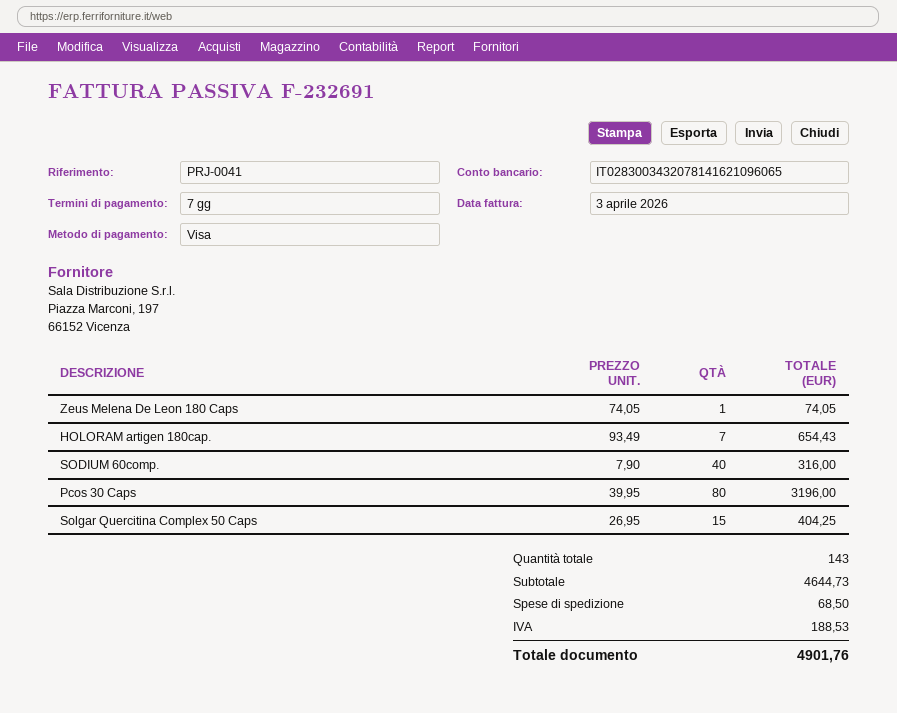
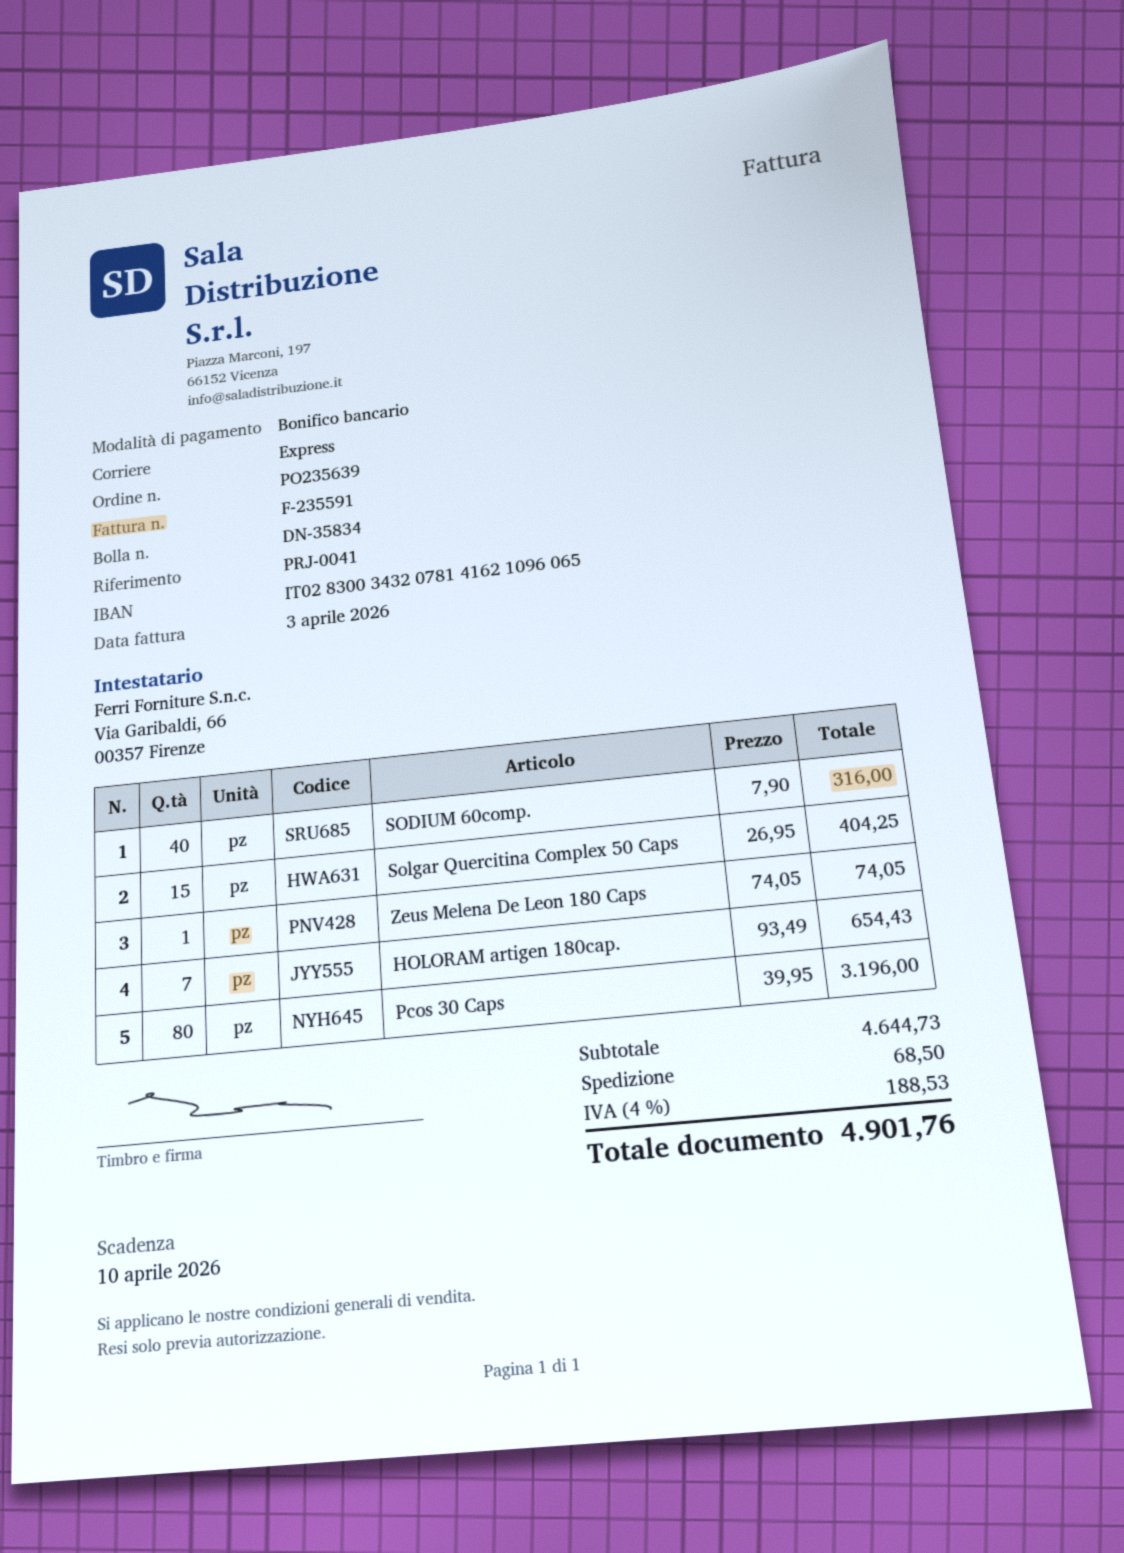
invoice number: F-232691 -> F-235591
payment method: Visa -> bank transfer

